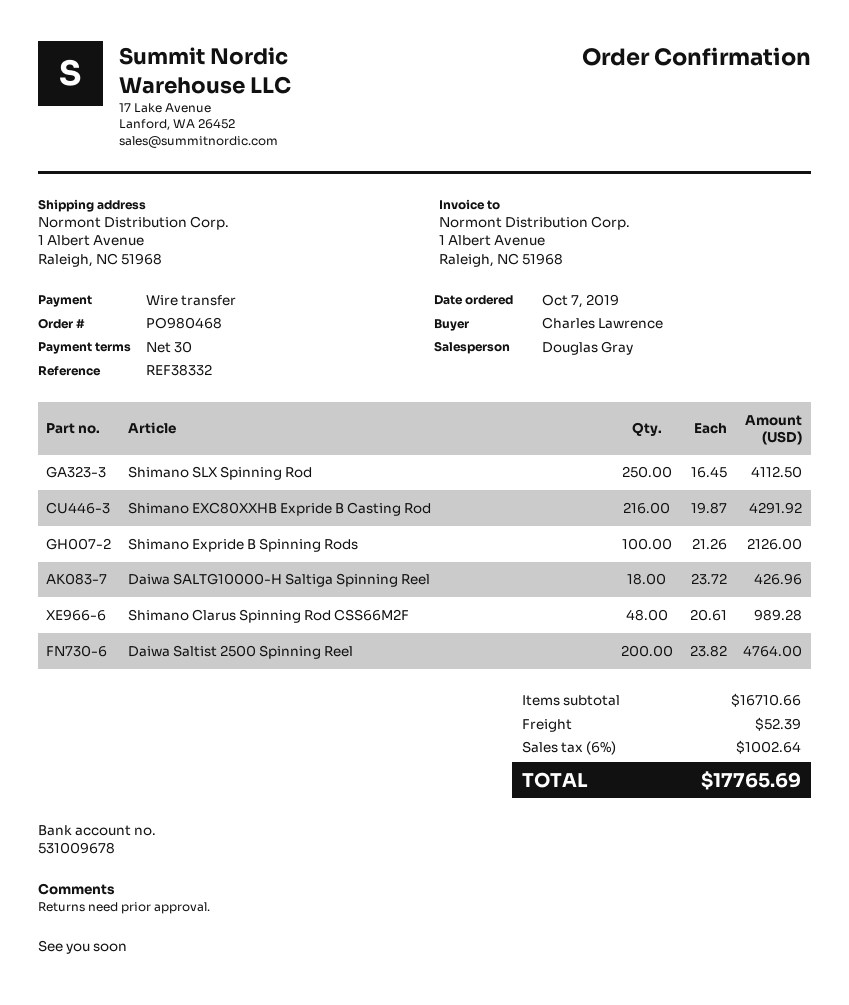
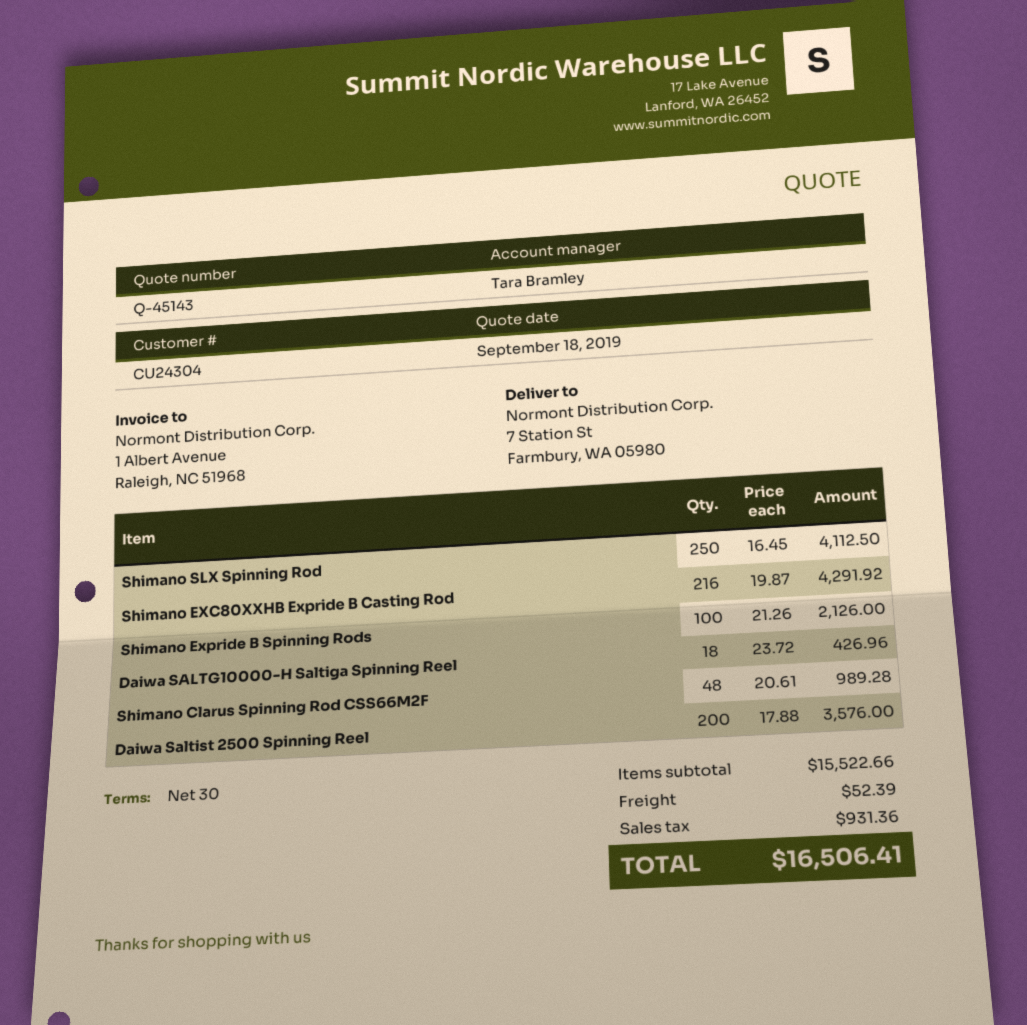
sales rep: Douglas Gray -> Tara Bramley
ship to: 1 Albert Avenue, Raleigh, NC 51968 -> 7 Station St, Farmbury, WA 05980
Daiwa Saltist 2500 Spinning Reel: 200 x 23.82 = 4764.00 -> 200 x 17.88 = 3576.00
subtotal: 16710.66 -> 15522.66
tax: 1002.64 -> 931.36
total: 17765.69 -> 16506.41

